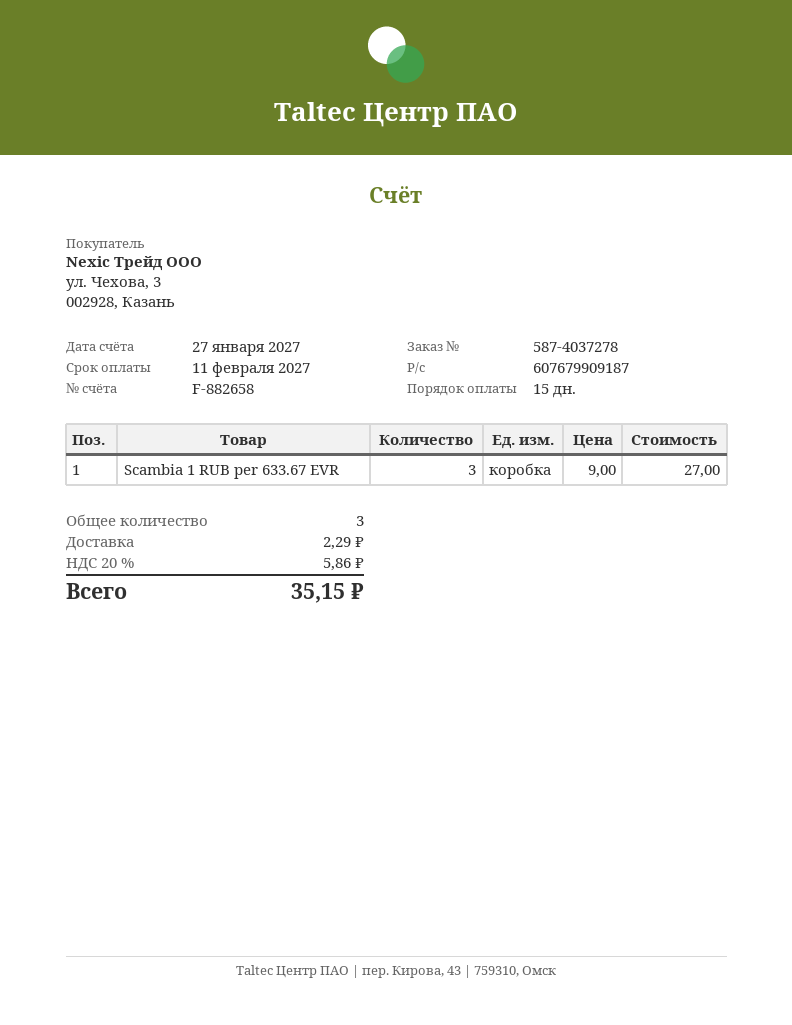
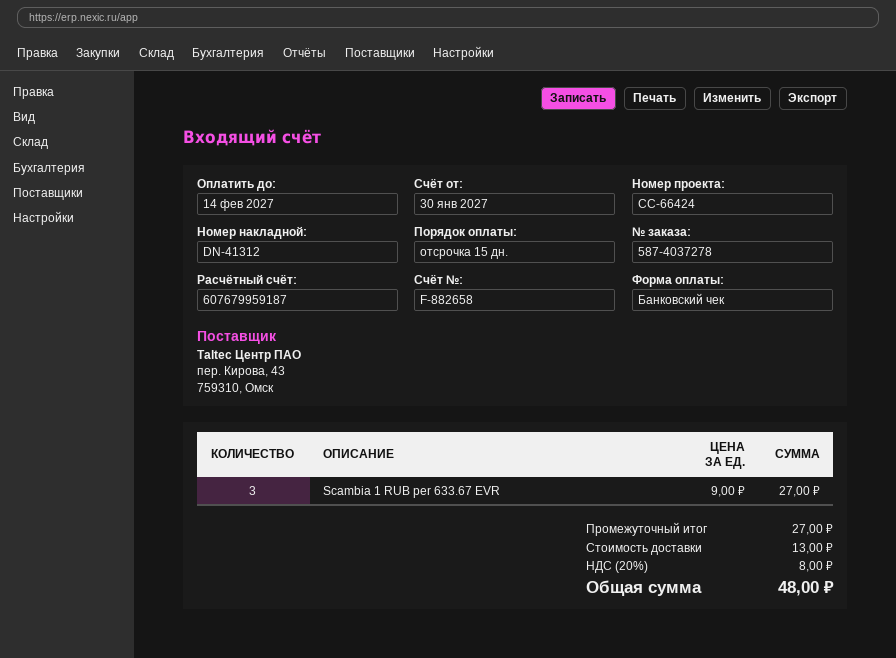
invoice date: 2027-01-27 -> 2027-01-30
due date: 2027-02-11 -> 2027-02-14
bank account: 607679909187 -> 607679959187
shipping: 2.29 -> 13.00
tax: 20% = 5.86 -> 20% = 8.00
total: 35.15 -> 48.00

